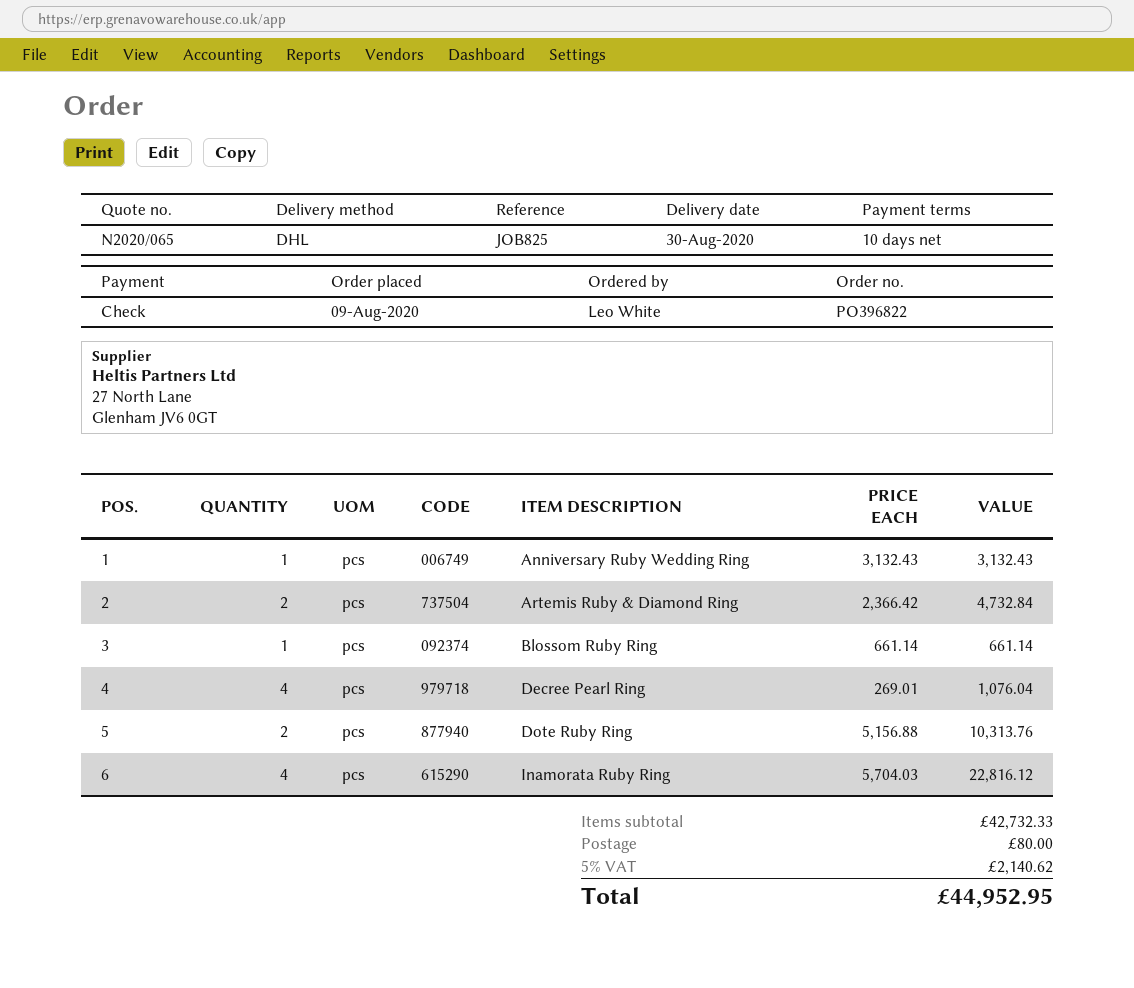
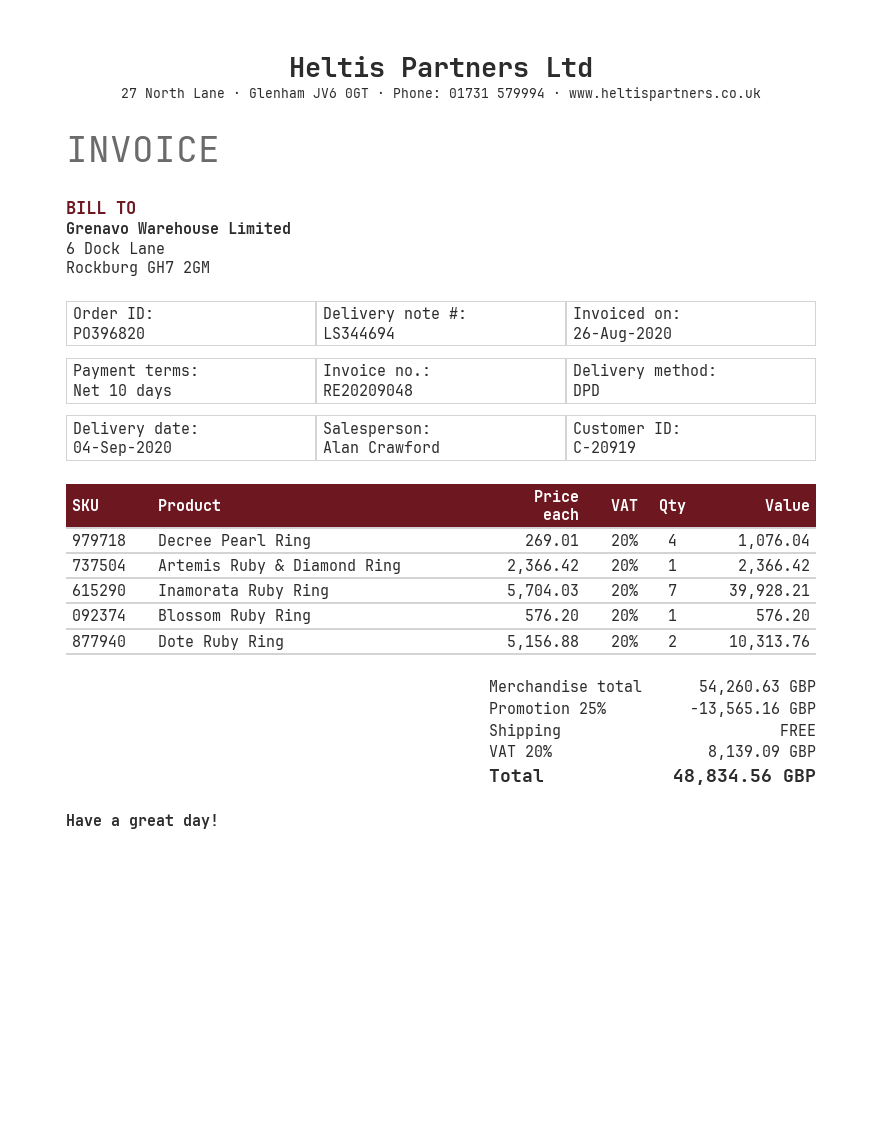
order number: PO396822 -> PO396820
delivery date: 2020-08-30 -> 2020-09-04
shipping method: DHL -> DPD
Anniversary Ruby Wedding Ring: 1 x 3132.43 = 3132.43 -> none
Artemis Ruby & Diamond Ring: 2 x 2366.42 = 4732.84 -> 1 x 2366.42 = 2366.42
Blossom Ruby Ring: 1 x 661.14 = 661.14 -> 1 x 576.20 = 576.20
Inamorata Ruby Ring: 4 x 5704.03 = 22816.12 -> 7 x 5704.03 = 39928.21
subtotal: 42732.33 -> 54260.63
discount: none -> 25% = 13565.16
shipping: 80.00 -> 0.00
tax: 5% = 2140.62 -> 20% = 8139.09
total: 44952.95 -> 48834.56

